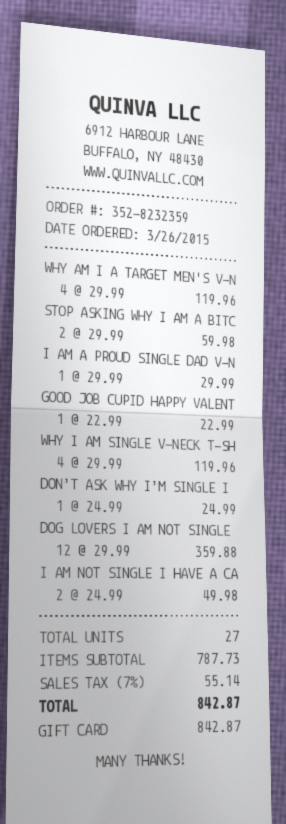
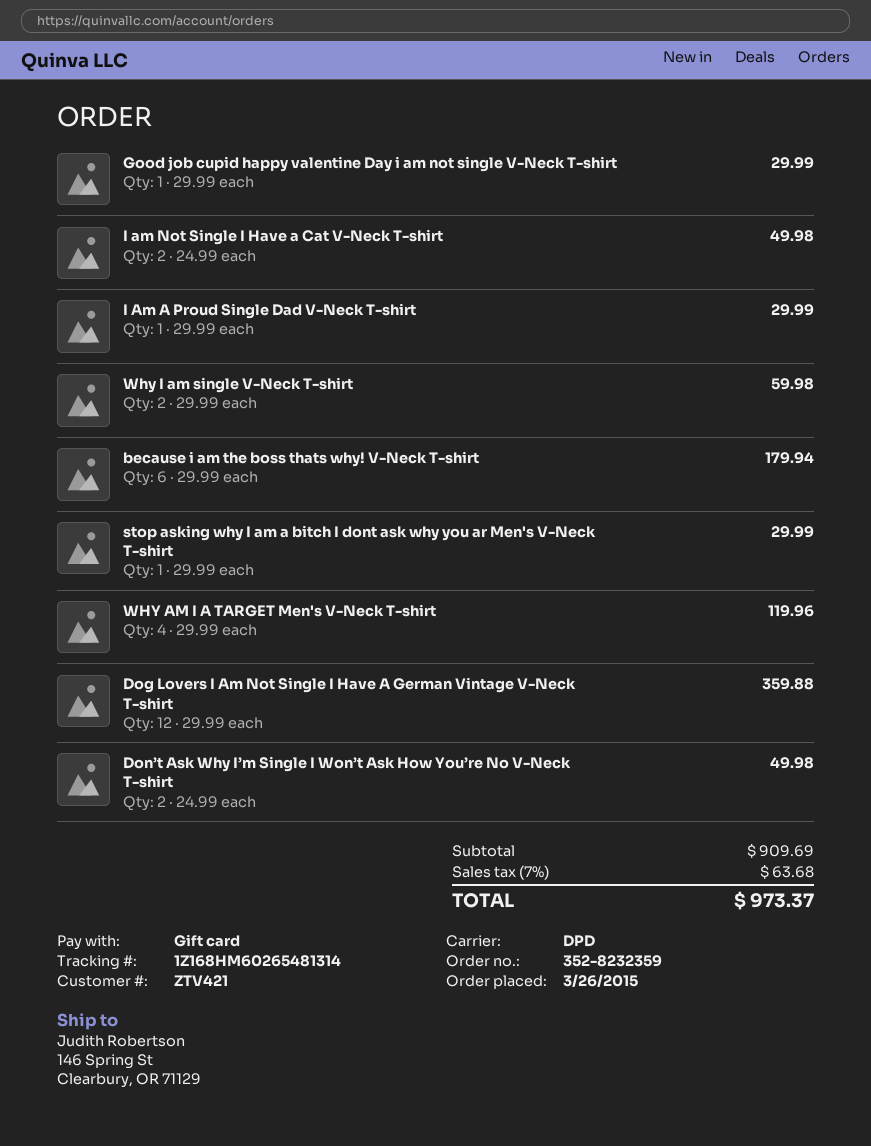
STOP ASKING WHY I AM A BITC: 2 x 29.99 = 59.98 -> 1 x 29.99 = 29.99
GOOD JOB CUPID HAPPY VALENT: 1 x 22.99 = 22.99 -> 1 x 29.99 = 29.99
WHY I AM SINGLE V-NECK T-SH: 4 x 29.99 = 119.96 -> 2 x 29.99 = 59.98
DON’T ASK WHY I’M SINGLE I: 1 x 24.99 = 24.99 -> 2 x 24.99 = 49.98
because i am the boss thats why! V-Neck T-shirt: none -> 6 x 29.99 = 179.94
subtotal: 787.73 -> 909.69
tax: 7% = 55.14 -> 7% = 63.68
total: 842.87 -> 973.37

